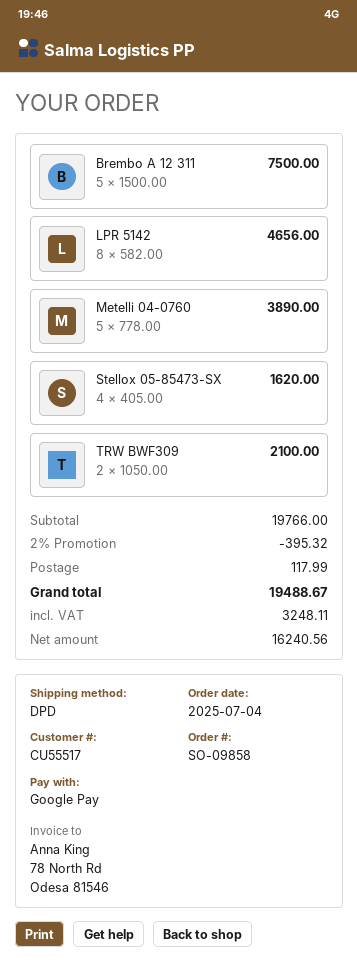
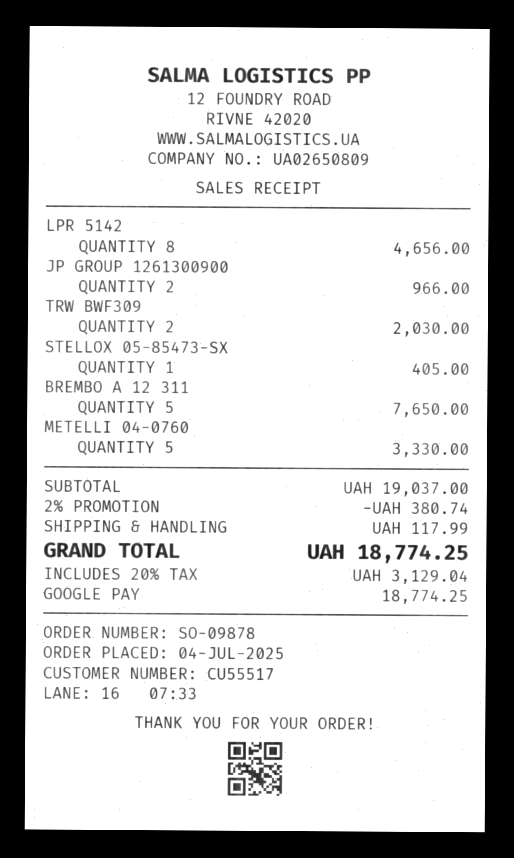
order number: SO-09858 -> SO-09878
Brembo A 12 311: 5 for 7500.00 -> 5 for 7650.00
Metelli 04-0760: 5 for 3890.00 -> 5 for 3330.00
Stellox 05-85473-SX: 4 for 1620.00 -> 1 for 405.00
TRW BWF309: 2 for 2100.00 -> 2 for 2030.00
JP GROUP 1261300900: none -> 2 for 966.00
subtotal: 19766.00 -> 19037.00
discount: 2% = 395.32 -> 2% = 380.74
tax: 3248.11 -> 3129.04
total: 19488.67 -> 18774.25

